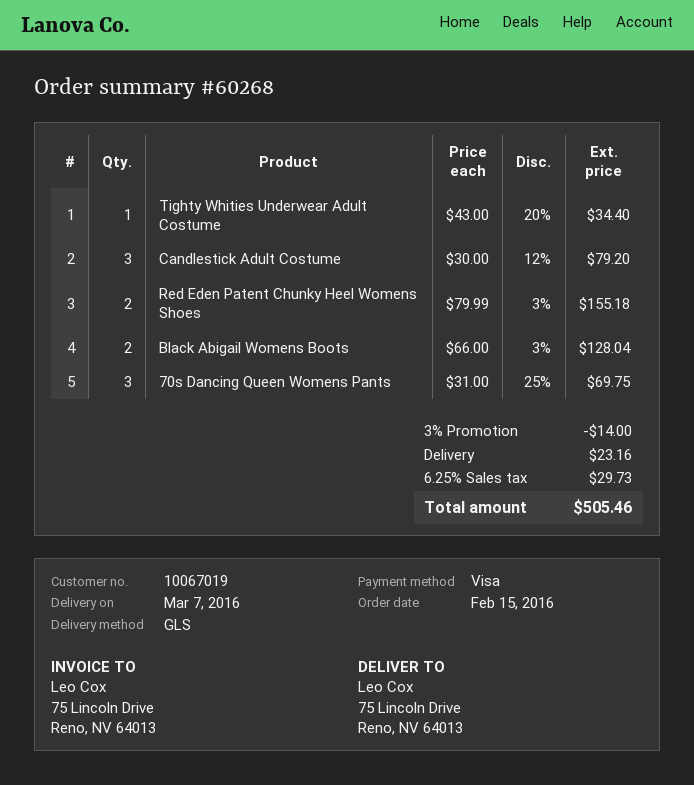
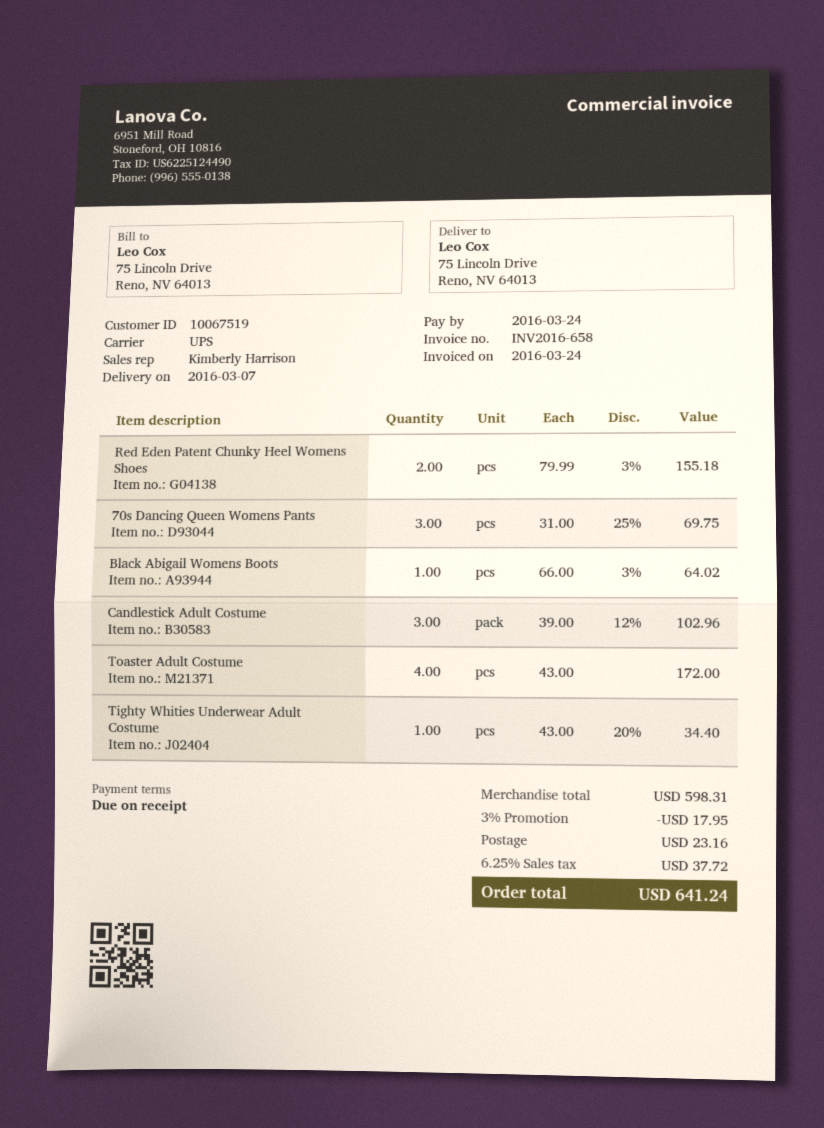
customer number: 10067019 -> 10067519
shipping method: GLS -> UPS
Candlestick Adult Costume: 3 x 30.00 - 12% = 79.20 -> 3 x 39.00 - 12% = 102.96
Black Abigail Womens Boots: 2 x 66.00 - 3% = 128.04 -> 1 x 66.00 - 3% = 64.02
Toaster Adult Costume: none -> 4 x 43.00 = 172.00
discount: 3% = 14.00 -> 3% = 17.95
tax: 6.25% = 29.73 -> 6.25% = 37.72
total: 505.46 -> 641.24

